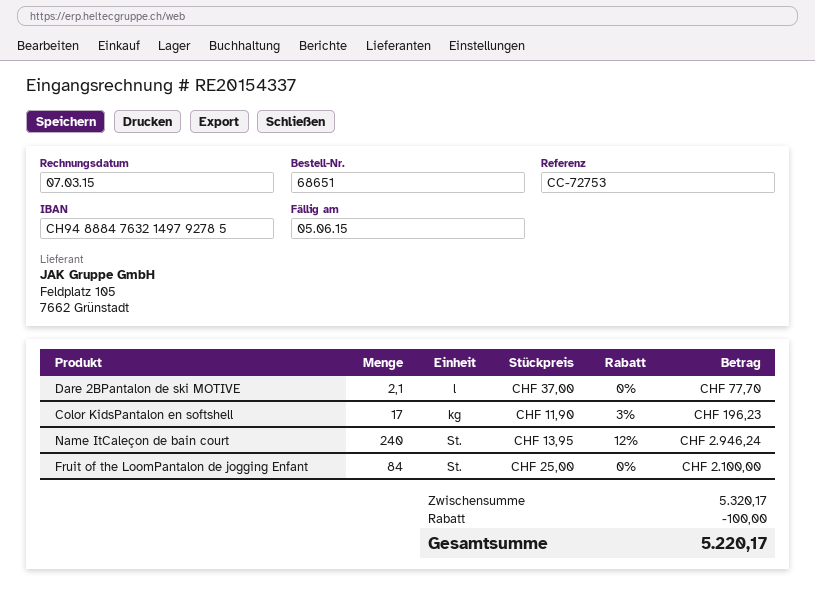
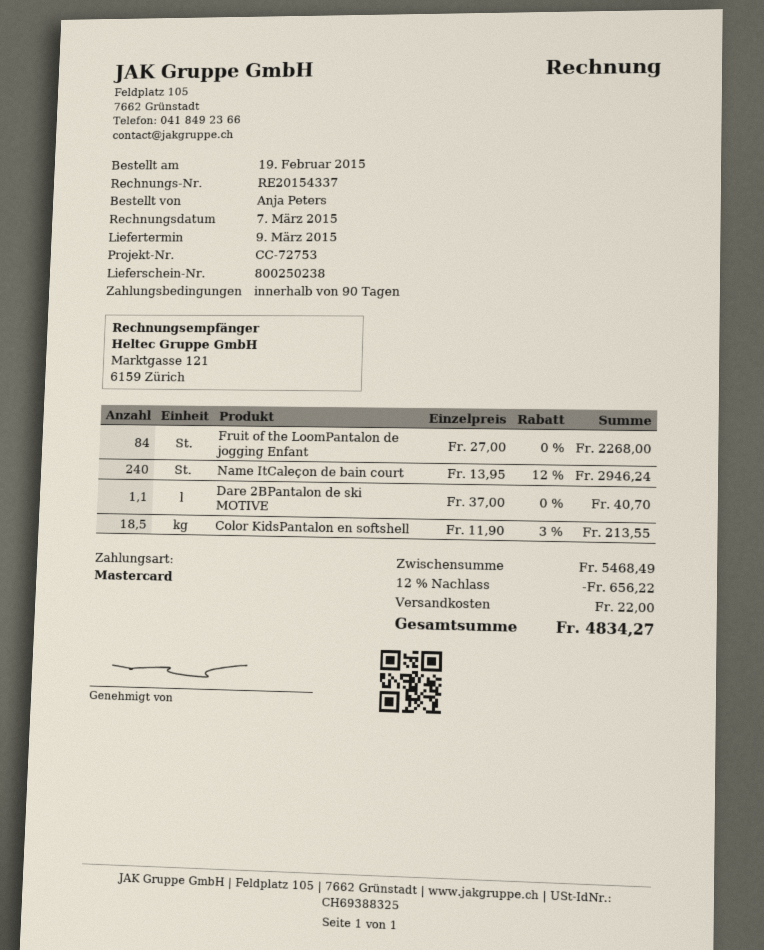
Dare 2BPantalon de ski MOTIVE: 2.1 x 37.00 = 77.70 -> 1.1 x 37.00 = 40.70
Color KidsPantalon en softshell: 17 x 11.90 - 3% = 196.23 -> 18.5 x 11.90 - 3% = 213.55
Fruit of the LoomPantalon de jogging Enfant: 84 x 25.00 = 2100.00 -> 84 x 27.00 = 2268.00
subtotal: 5320.17 -> 5468.49
discount: 100.00 -> 656.22
shipping: none -> 22.00
total: 5220.17 -> 4834.27

